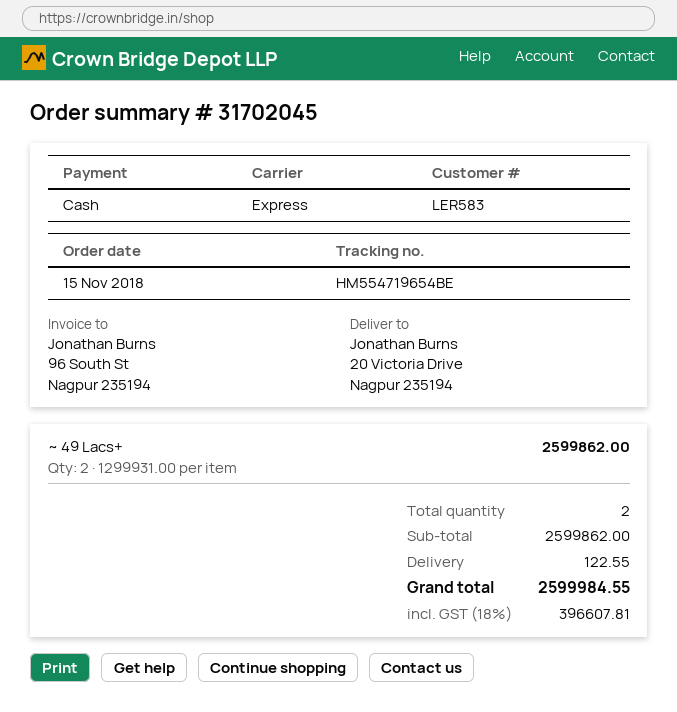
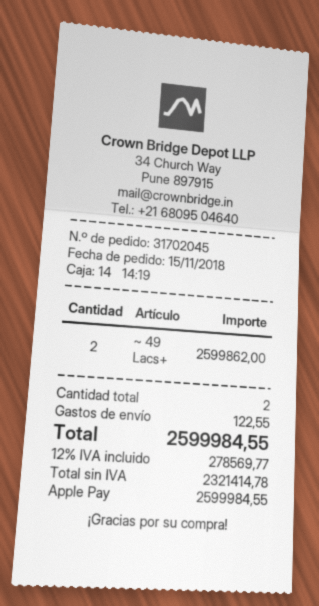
payment method: cash -> Apple Pay
tax: 18% = 396607.81 -> 12% = 278569.77

